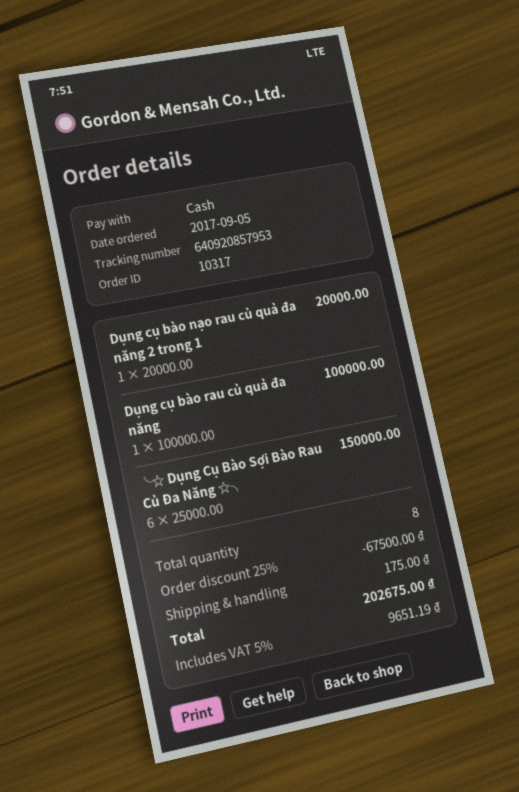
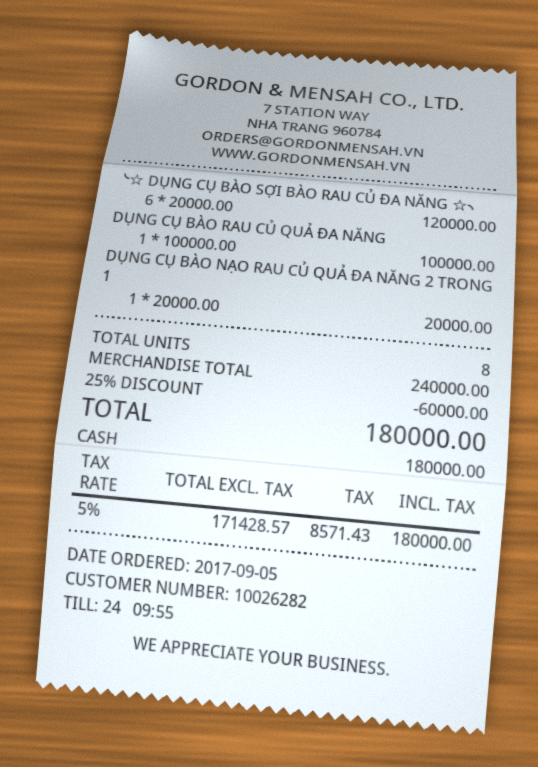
╰☆ Dụng Cụ Bào Sợi Bào Rau Củ Đa Năng ☆╮: 6 x 25000.00 = 150000.00 -> 6 x 20000.00 = 120000.00
discount: 25% = 67500.00 -> 25% = 60000.00
shipping: 175.00 -> none
tax: 5% = 9651.19 -> 5% = 8571.43
total: 202675.00 -> 180000.00

